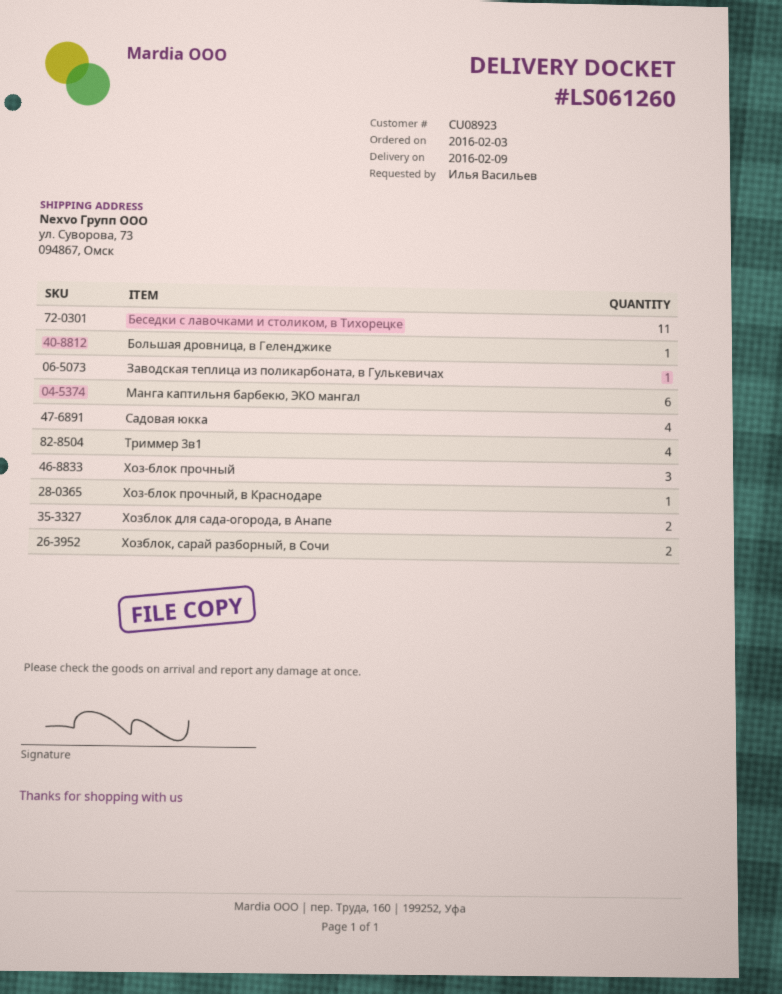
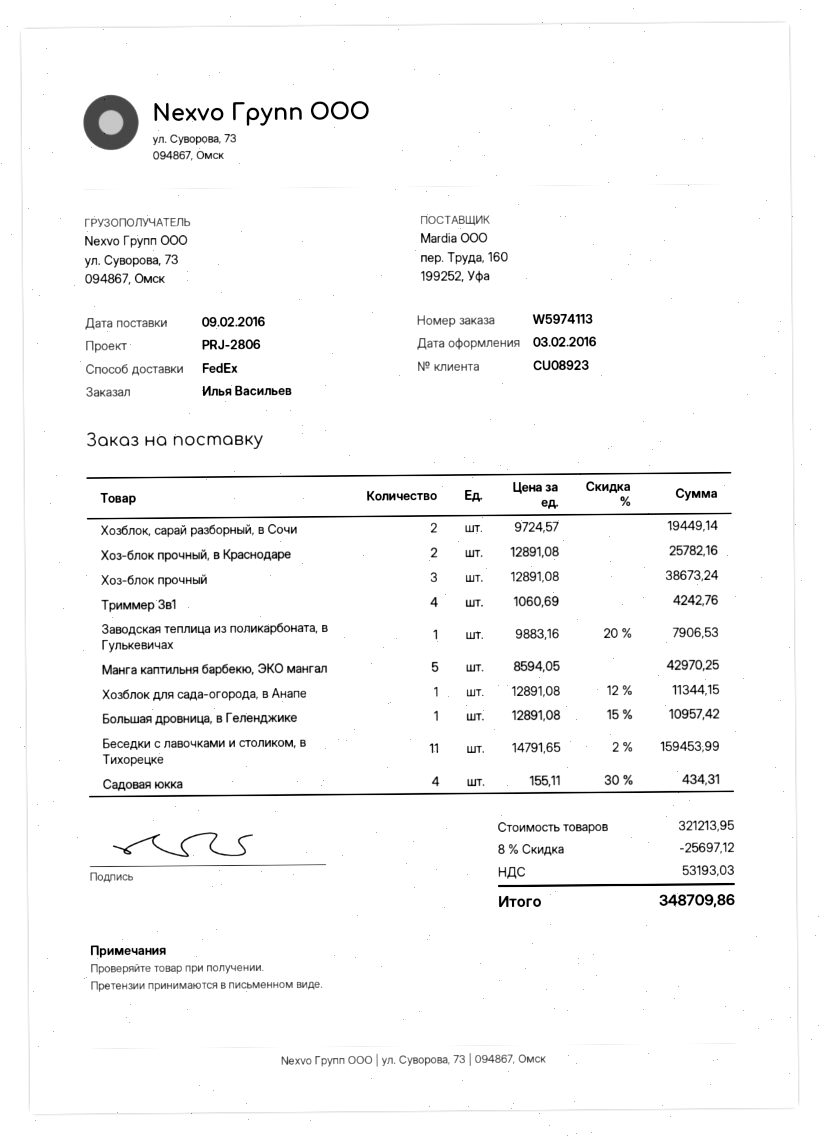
Манга каптильня барбекю, ЭКО мангал: 6 -> 5
Хоз-блок прочный, в Краснодаре: 1 -> 2
Хозблок для сада-огорода, в Анапе: 2 -> 1

